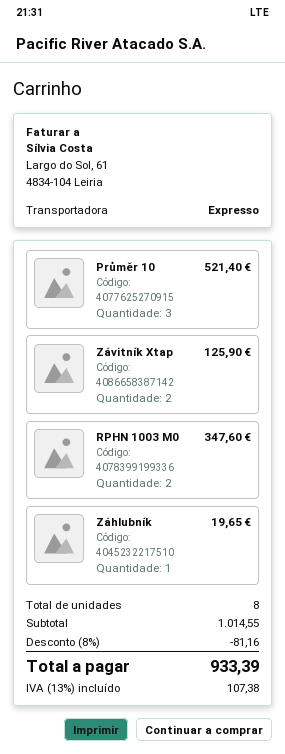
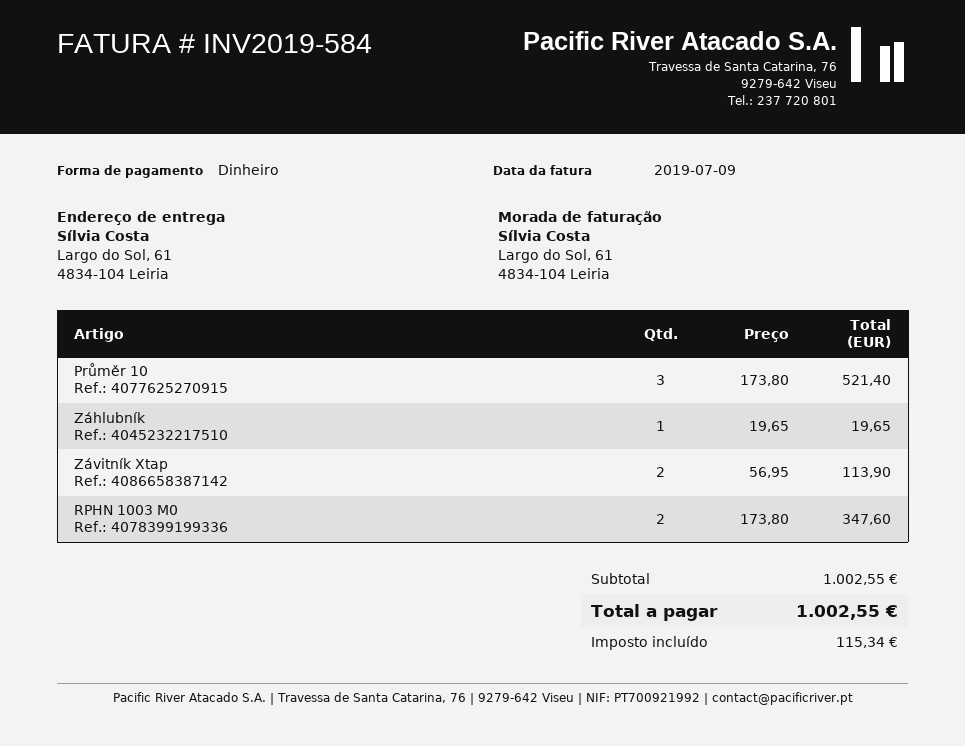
Závitník Xtap: 2 for 125.90 -> 2 for 113.90
subtotal: 1014.55 -> 1002.55
discount: 8% = 81.16 -> none
tax: 107.38 -> 115.34
total: 933.39 -> 1002.55

